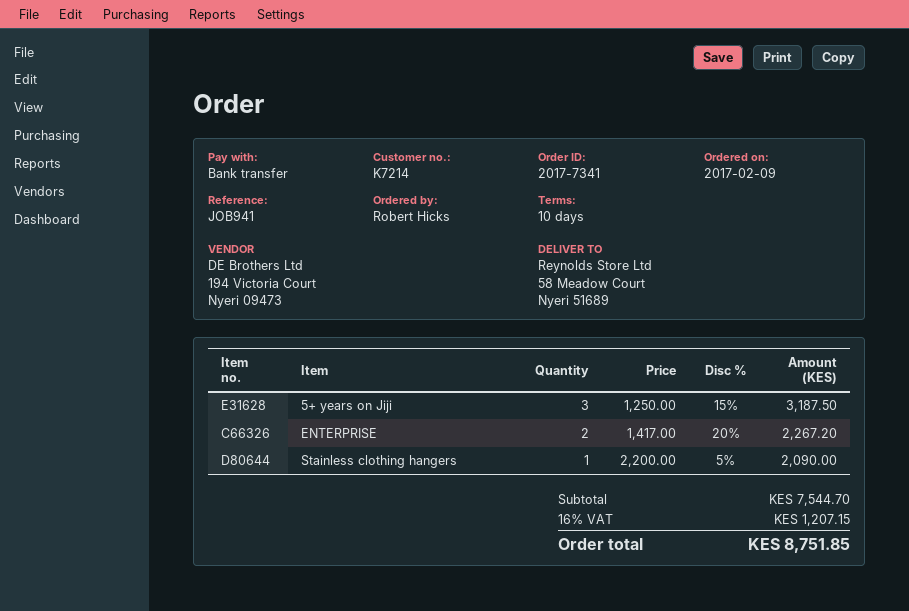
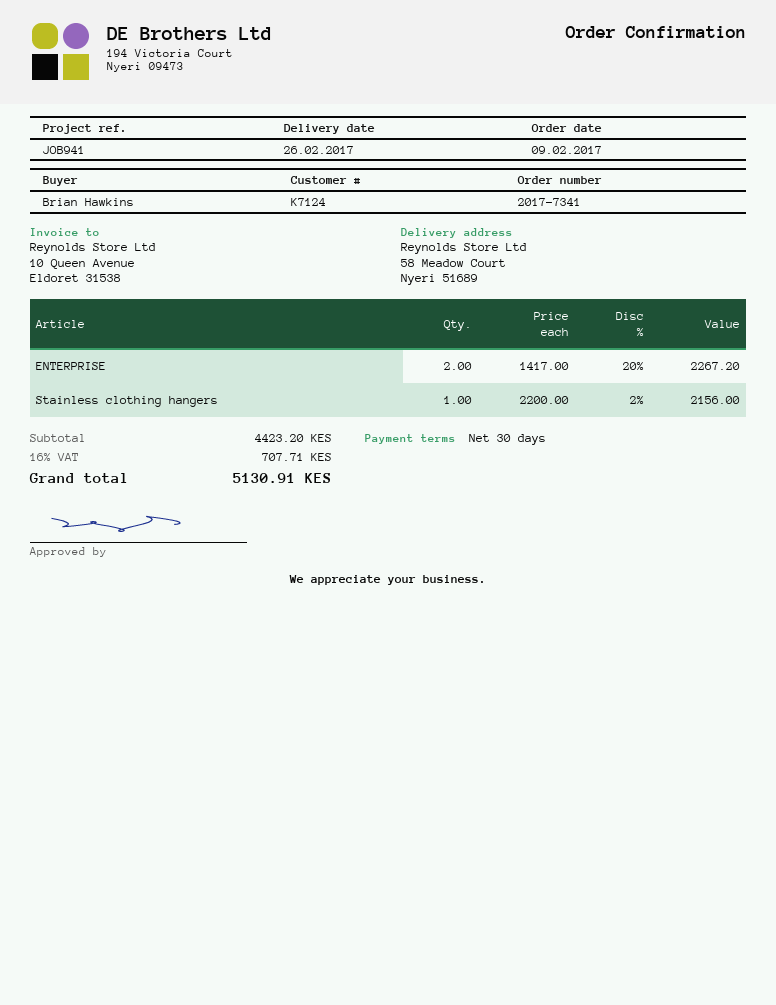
payment terms: 10 days -> 30 days
customer number: K7214 -> K7124
ordered by: Robert Hicks -> Brian Hawkins
5+ years on Jiji: 3 x 1250.00 - 15% = 3187.50 -> none
Stainless clothing hangers: 1 x 2200.00 - 5% = 2090.00 -> 1 x 2200.00 - 2% = 2156.00
subtotal: 7544.70 -> 4423.20
tax: 16% = 1207.15 -> 16% = 707.71
total: 8751.85 -> 5130.91

